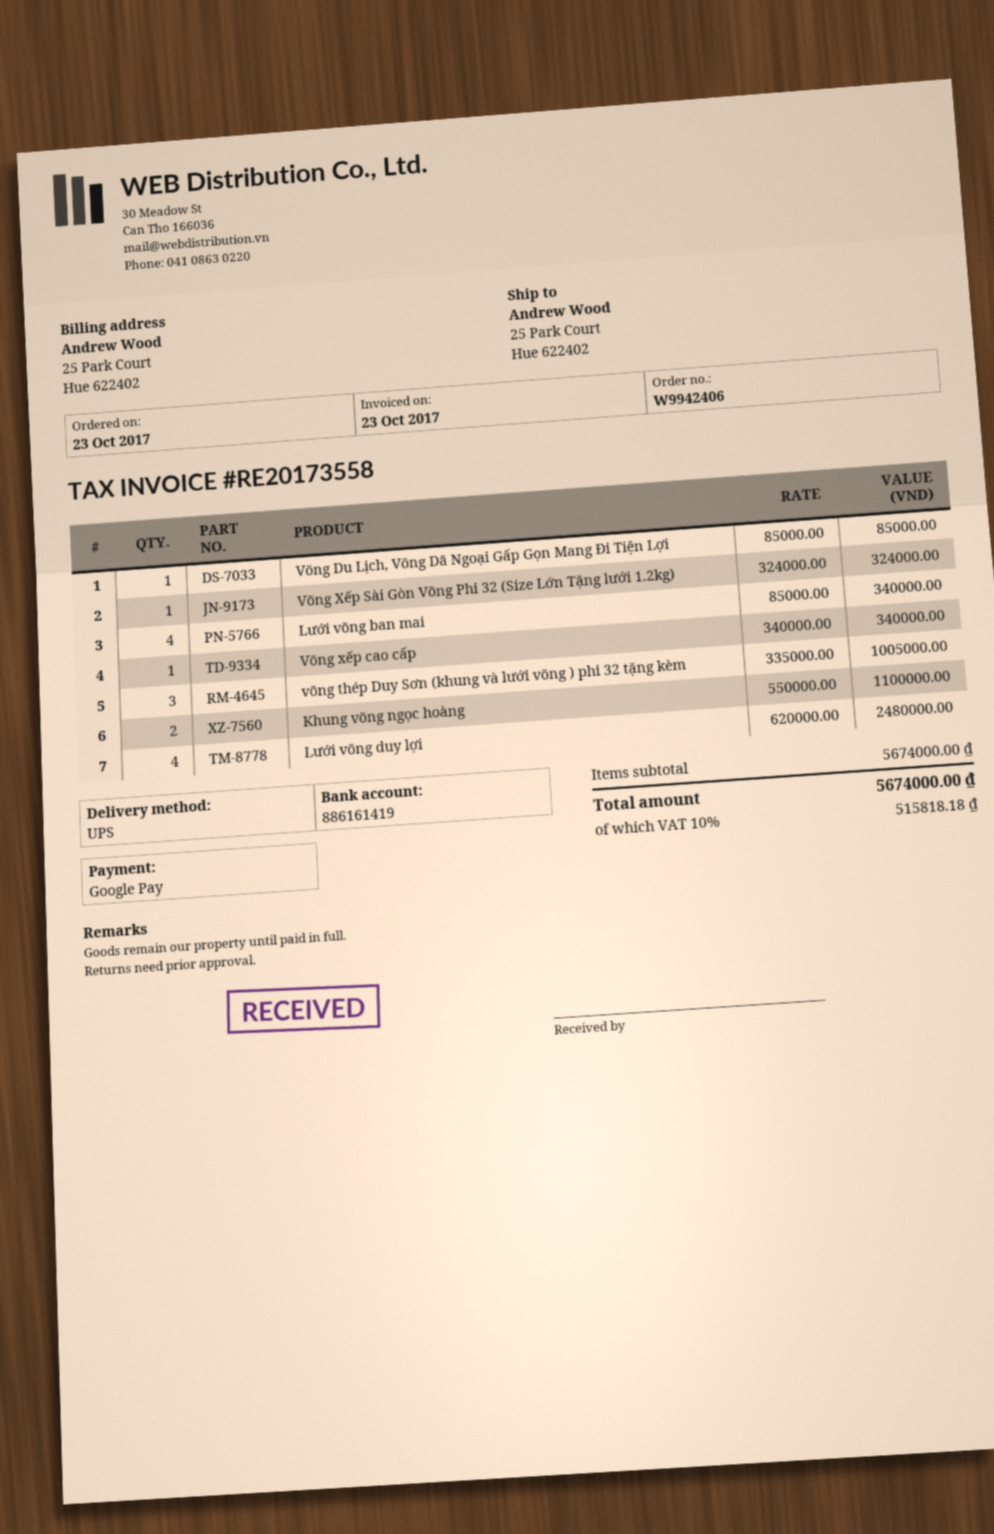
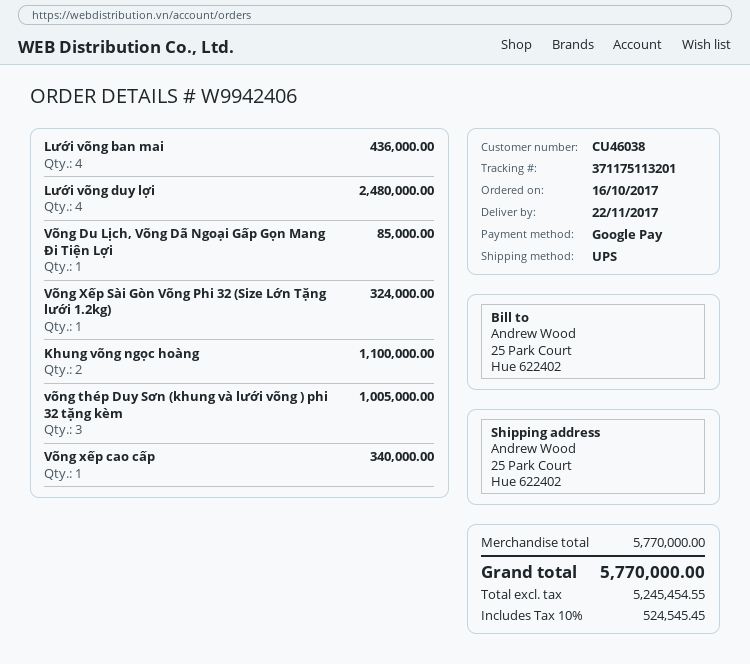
order date: 2017-10-23 -> 2017-10-16
Lưới võng ban mai: 4 for 340000.00 -> 4 for 436000.00
subtotal: 5674000.00 -> 5770000.00
tax: 10% = 515818.18 -> 10% = 524545.45
total: 5674000.00 -> 5770000.00

